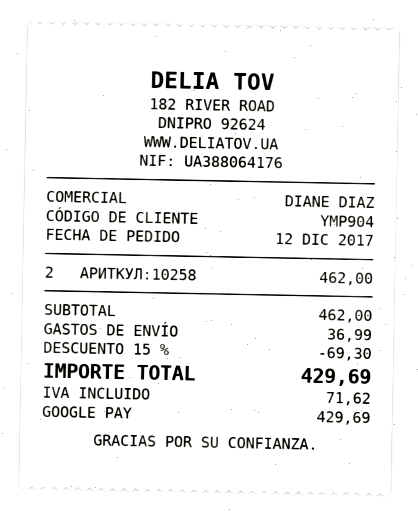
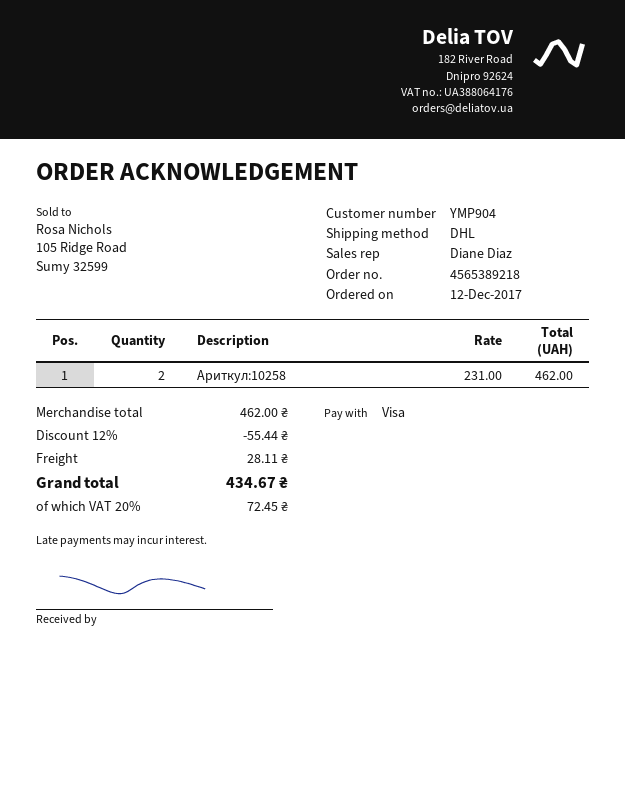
payment method: Google Pay -> Visa
discount: 15% = 69.30 -> 12% = 55.44
shipping: 36.99 -> 28.11
tax: 71.62 -> 72.45
total: 429.69 -> 434.67

